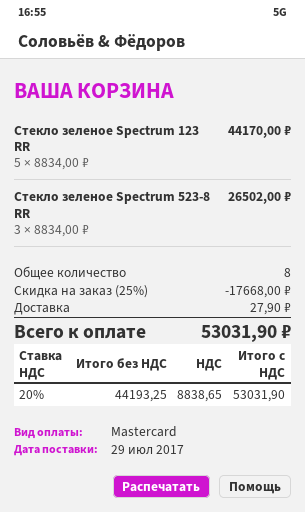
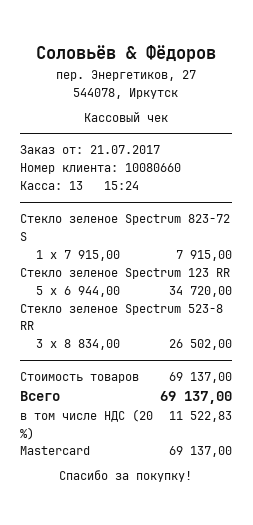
Стекло зеленое Spectrum 123 RR: 5 x 8834.00 = 44170.00 -> 5 x 6944.00 = 34720.00
Стекло зеленое Spectrum 823-72 S: none -> 1 x 7915.00 = 7915.00
discount: 25% = 17668.00 -> none
shipping: 27.90 -> none
tax: 20% = 8838.65 -> 20% = 11522.83
total: 53031.90 -> 69137.00

